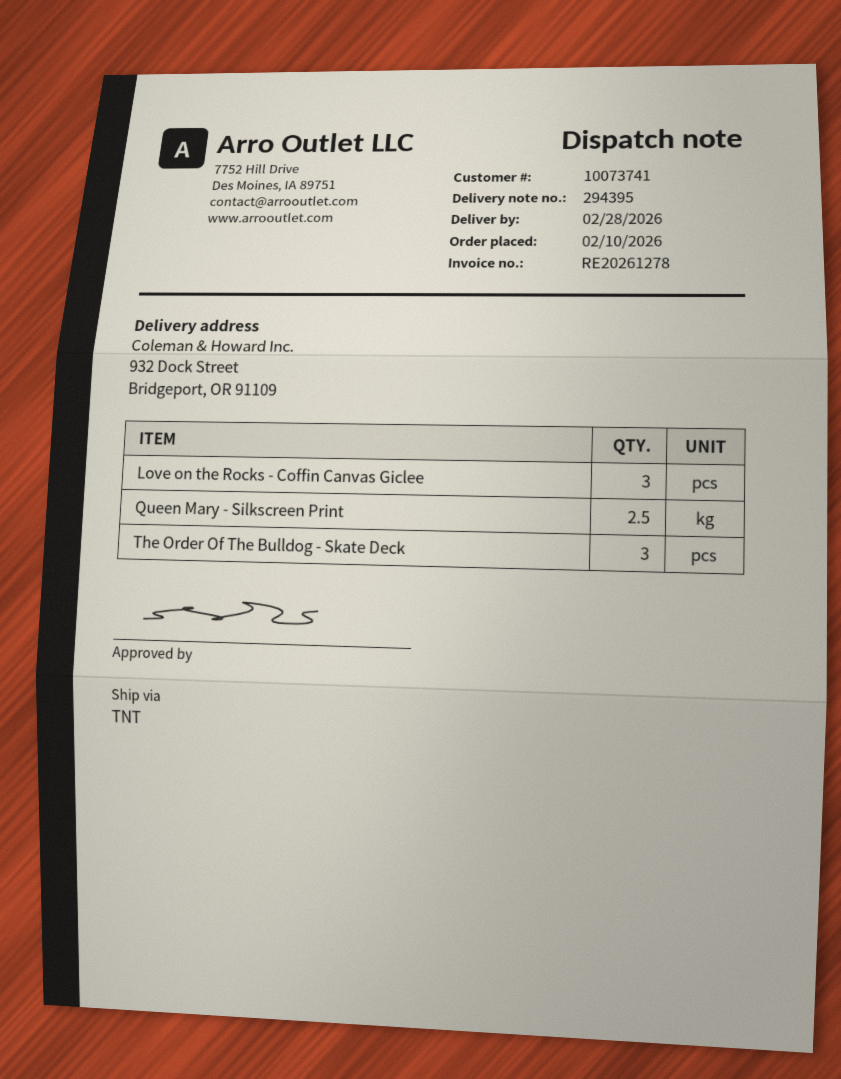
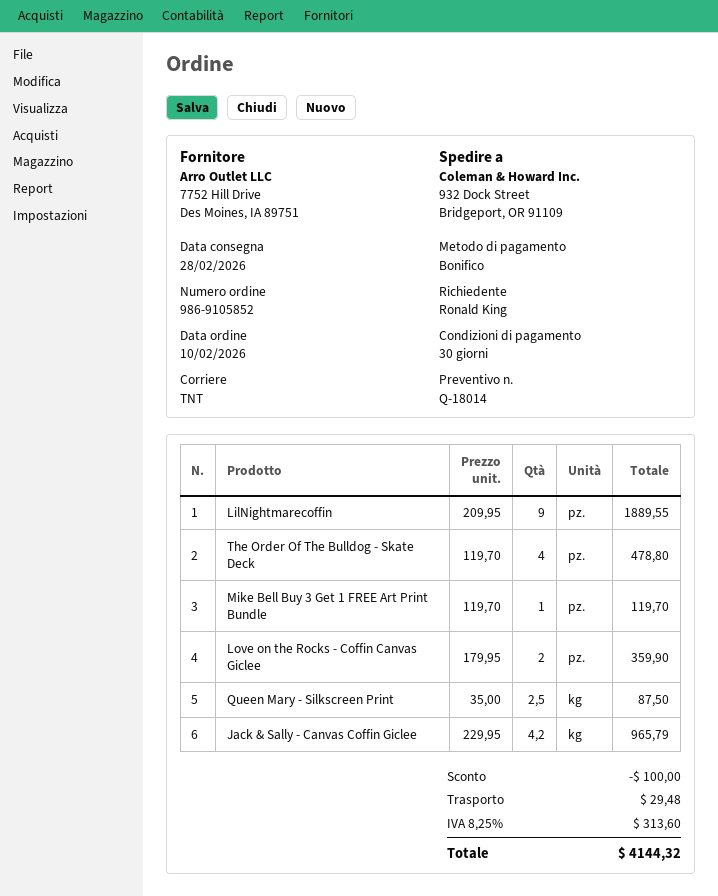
Love on the Rocks - Coffin Canvas Giclee: 3 -> 2
The Order Of The Bulldog - Skate Deck: 3 -> 4
LilNightmarecoffin: none -> 9
Mike Bell Buy 3 Get 1 FREE Art Print Bundle: none -> 1
Jack & Sally - Canvas Coffin Giclee: none -> 4.2

